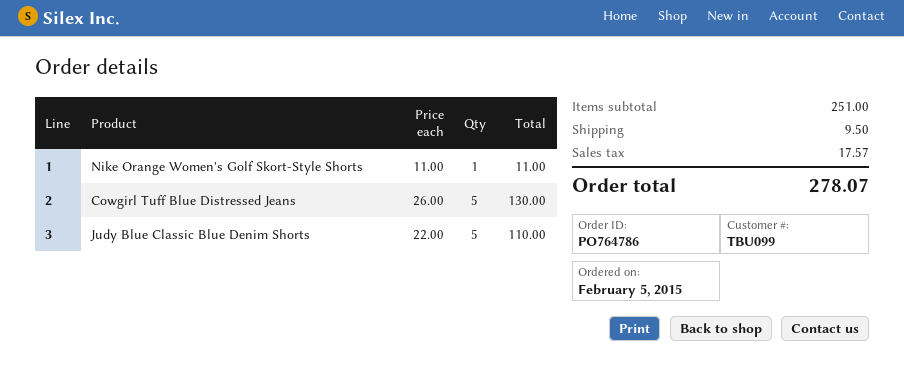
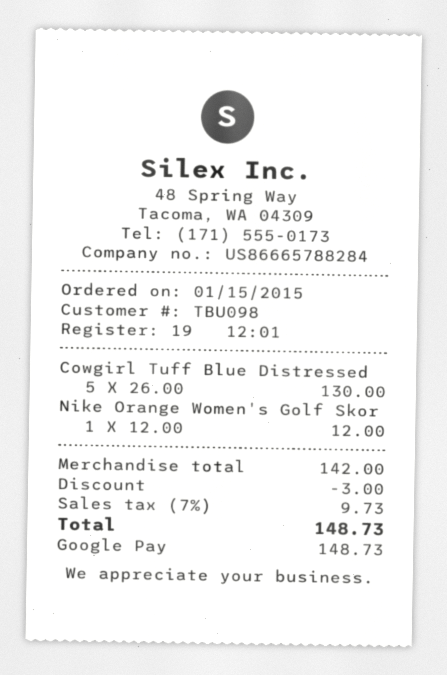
order date: 2015-02-05 -> 2015-01-15
customer number: TBU099 -> TBU098
Nike Orange Women's Golf Skort-Style Shorts: 1 x 11.00 = 11.00 -> 1 x 12.00 = 12.00
Judy Blue Classic Blue Denim Shorts: 5 x 22.00 = 110.00 -> none
subtotal: 251.00 -> 142.00
discount: none -> 3.00
shipping: 9.50 -> none
tax: 17.57 -> 9.73
total: 278.07 -> 148.73

